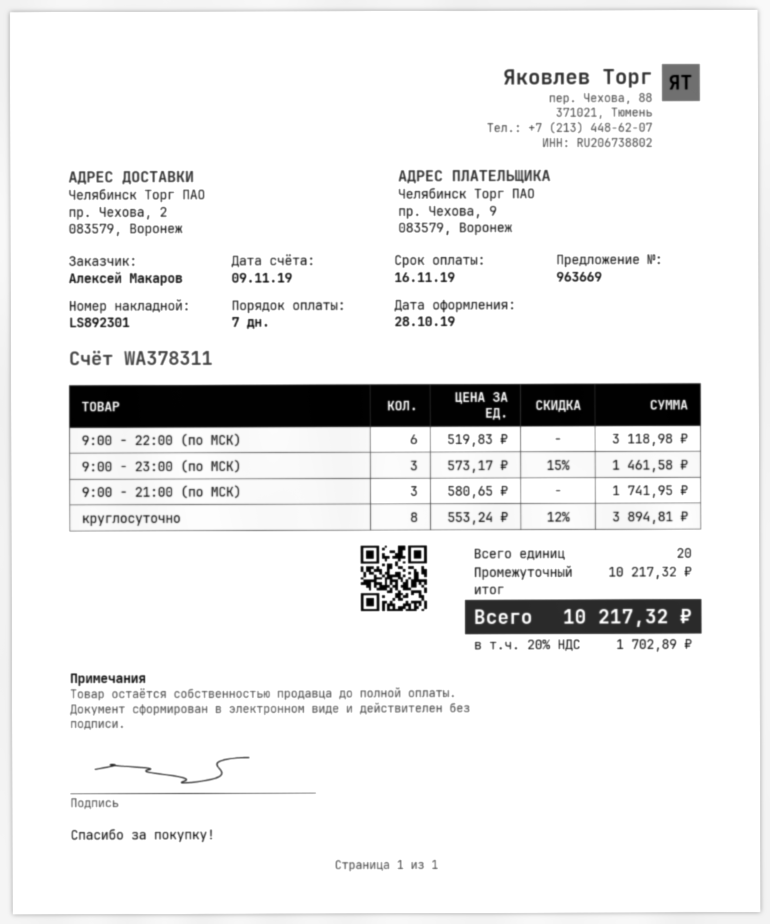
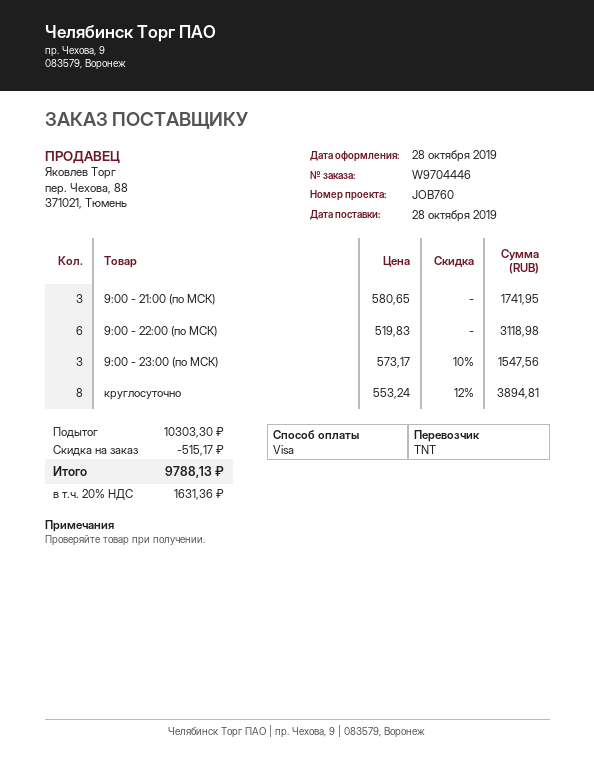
9:00 - 23:00 (по МСК): 3 x 573.17 - 15% = 1461.58 -> 3 x 573.17 - 10% = 1547.56
subtotal: 10217.32 -> 10303.30
discount: none -> 515.17
tax: 20% = 1702.89 -> 20% = 1631.36
total: 10217.32 -> 9788.13

